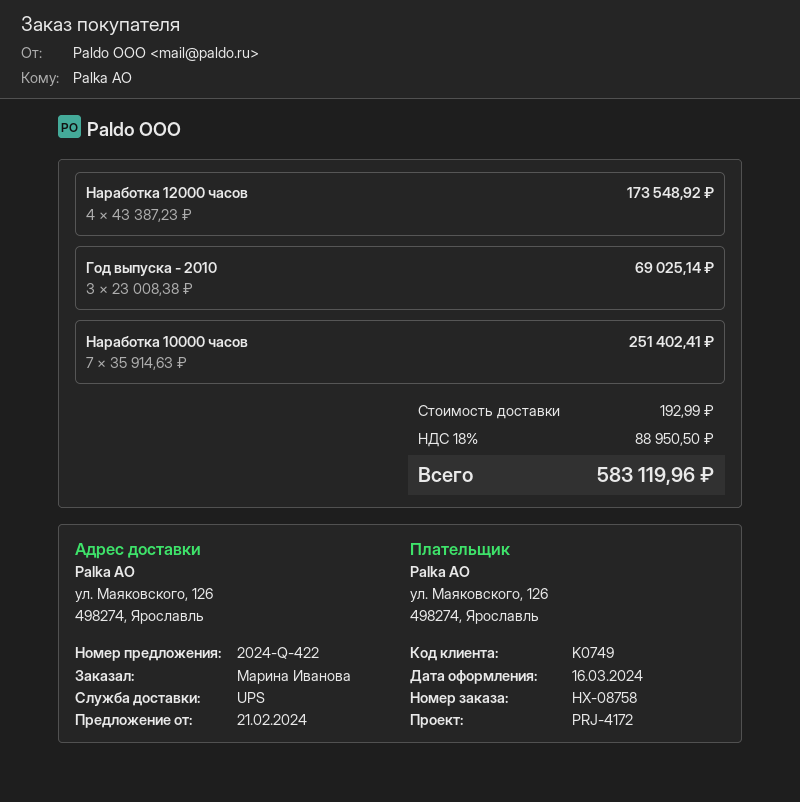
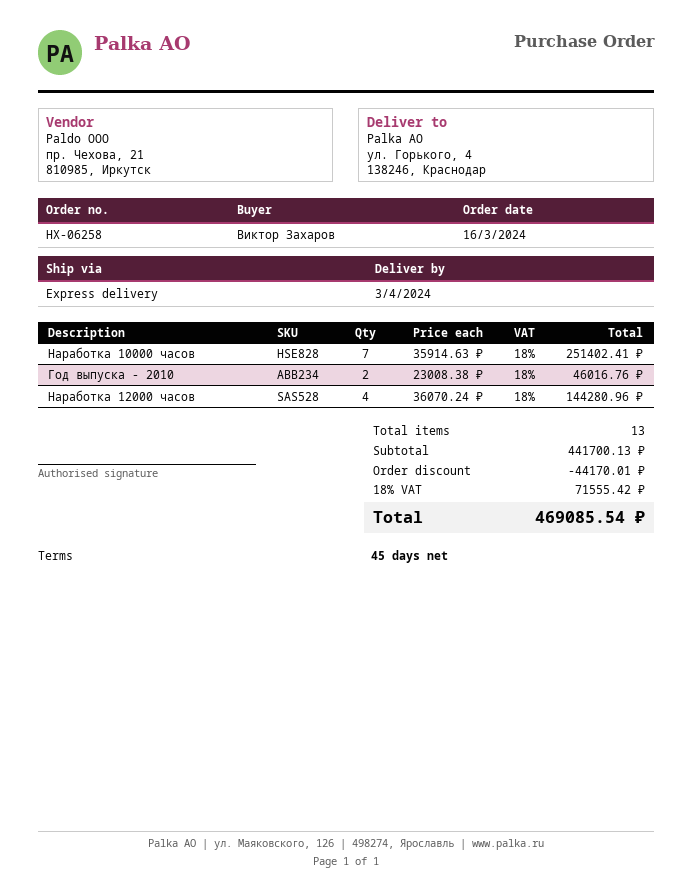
order number: HX-08758 -> HX-06258
ordered by: Марина Иванова -> Виктор Захаров
shipping method: UPS -> express
ship to: ул. Маяковского, 126, 498274, Ярославль -> ул. Горького, 4, 138246, Краснодар
Наработка 12000 часов: 4 x 43387.23 = 173548.92 -> 4 x 36070.24 = 144280.96
Год выпуска - 2010: 3 x 23008.38 = 69025.14 -> 2 x 23008.38 = 46016.76
discount: none -> 44170.01
shipping: 192.99 -> none
tax: 18% = 88950.50 -> 18% = 71555.42
total: 583119.96 -> 469085.54

